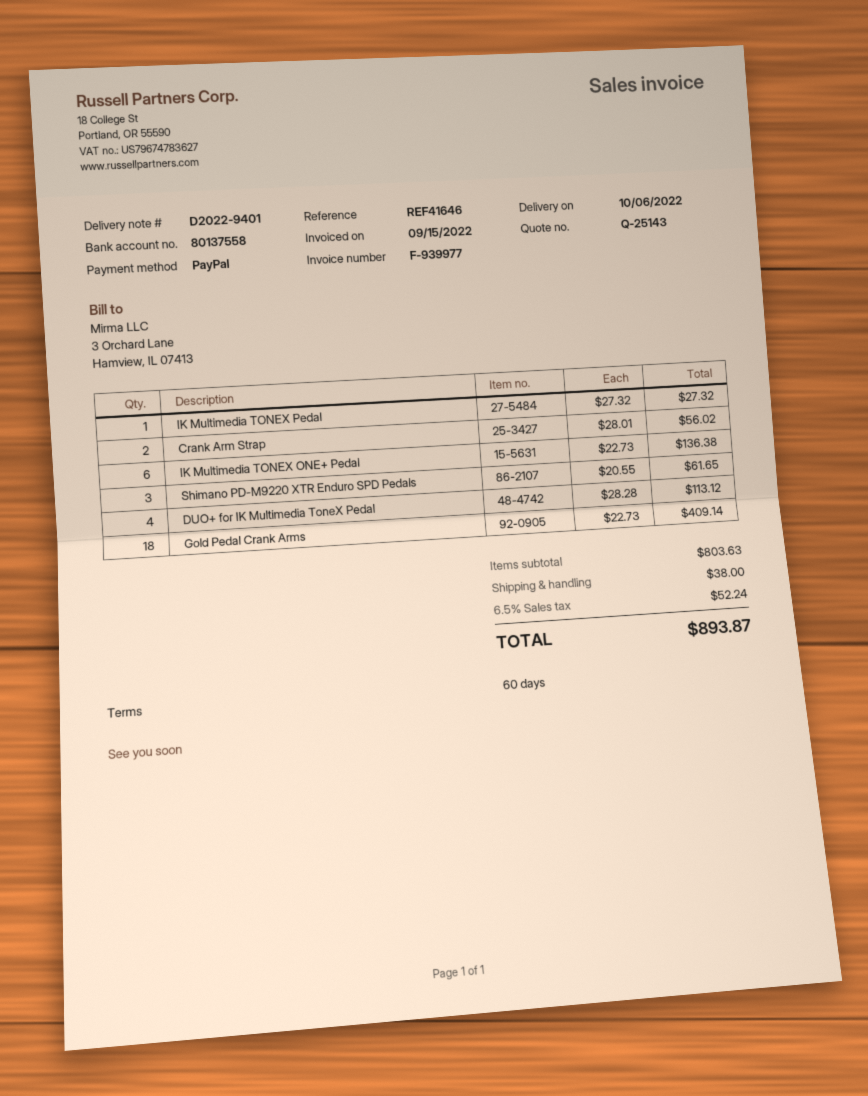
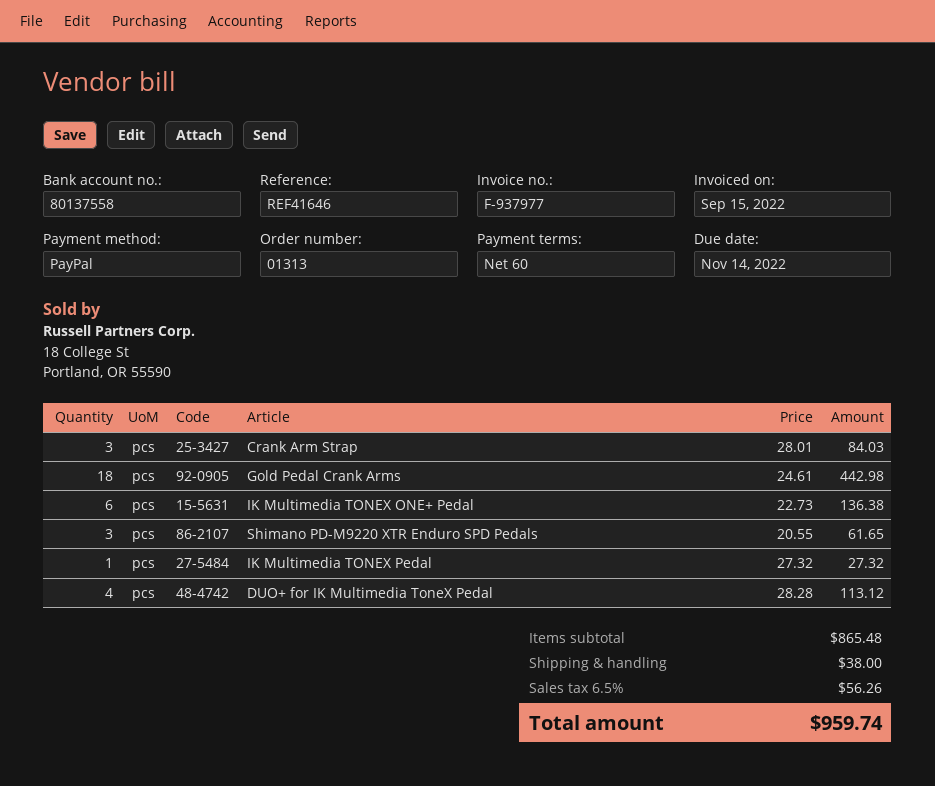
invoice number: F-939977 -> F-937977
Crank Arm Strap: 2 x 28.01 = 56.02 -> 3 x 28.01 = 84.03
Gold Pedal Crank Arms: 18 x 22.73 = 409.14 -> 18 x 24.61 = 442.98
subtotal: 803.63 -> 865.48
tax: 6.5% = 52.24 -> 6.5% = 56.26
total: 893.87 -> 959.74

